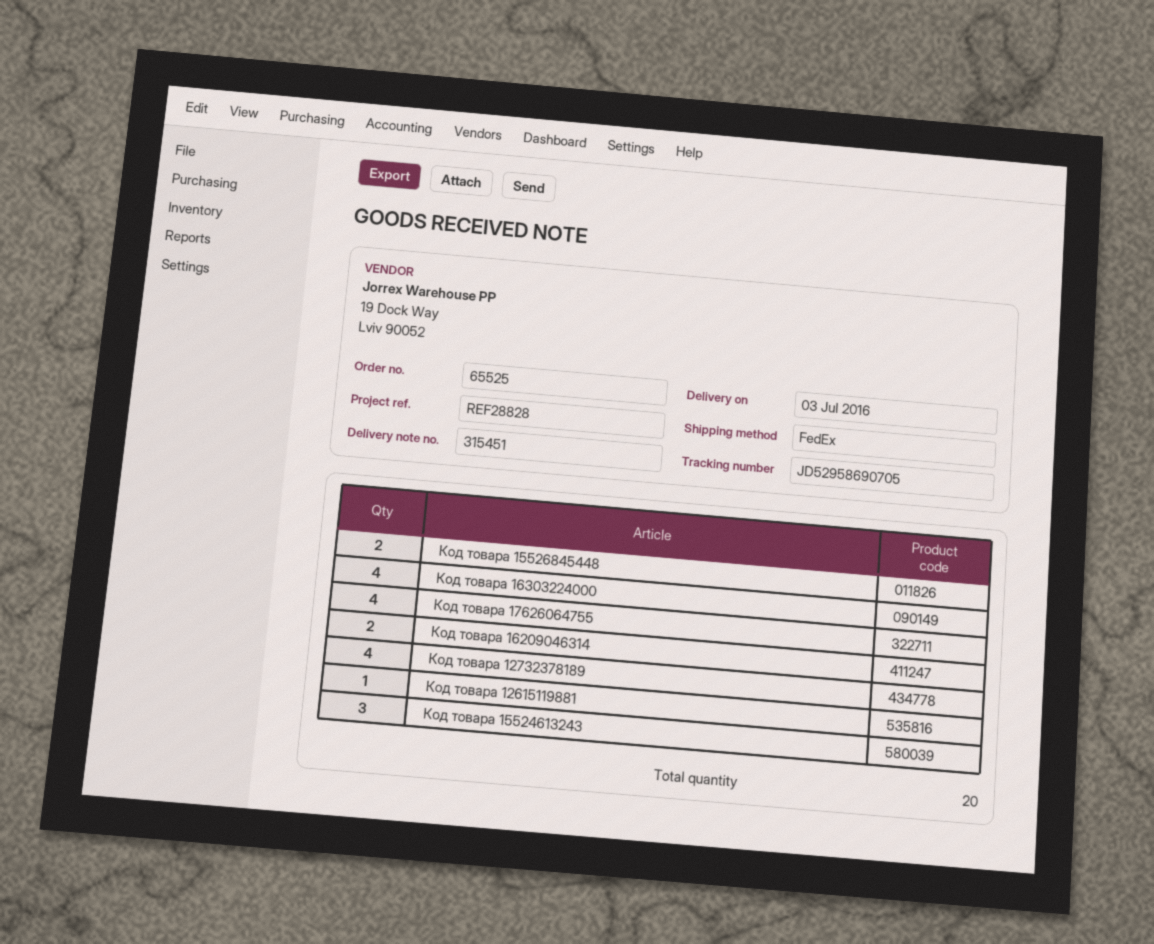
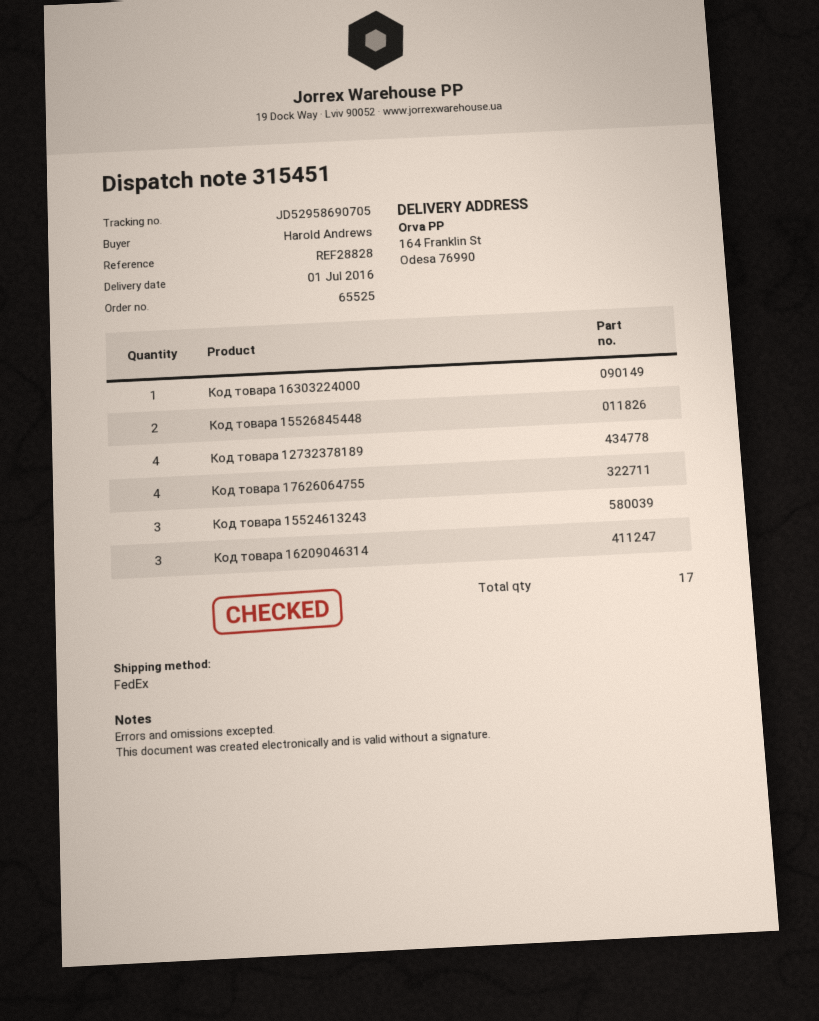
delivery date: 2016-07-03 -> 2016-07-01
Код товара 16303224000: 4 -> 1
Код товара 16209046314: 2 -> 3
Код товара 12615119881: 1 -> none
total quantity: 20 -> 17

